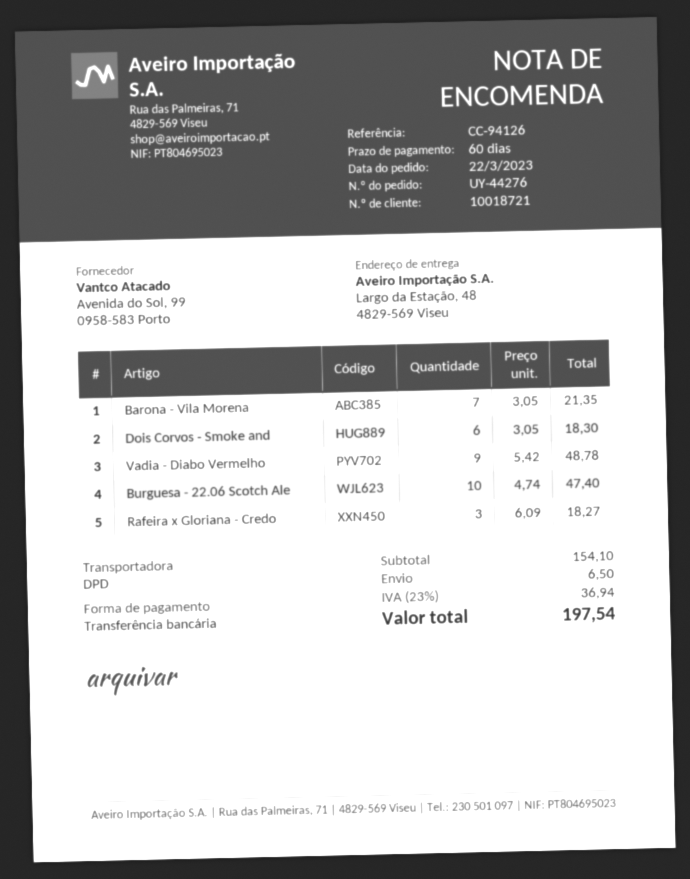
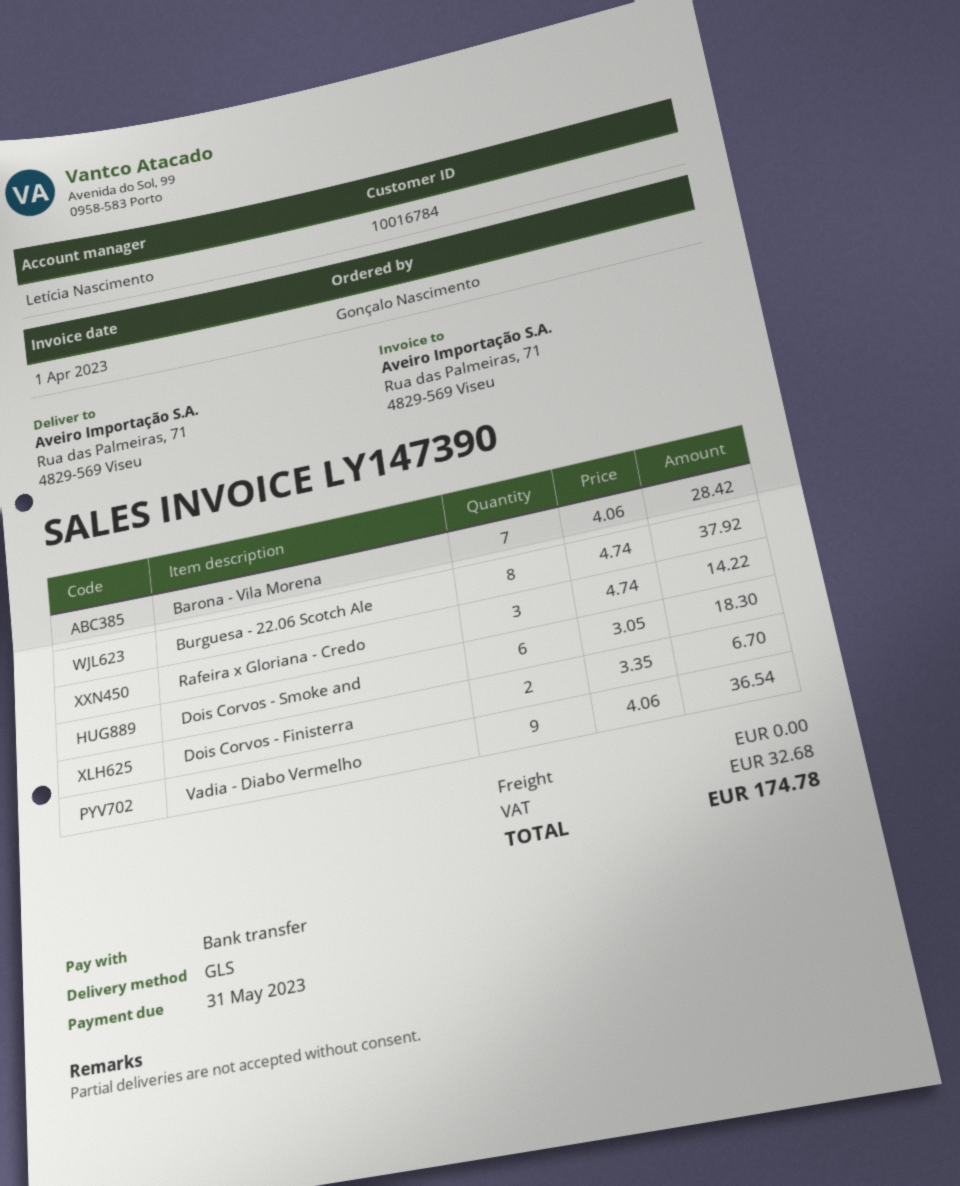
customer number: 10018721 -> 10016784
shipping method: DPD -> GLS
ship to: Largo da Estação, 48, 4829-569 Viseu -> Rua das Palmeiras, 71, 4829-569 Viseu
Barona - Vila Morena: 7 x 3.05 = 21.35 -> 7 x 4.06 = 28.42
Vadia - Diabo Vermelho: 9 x 5.42 = 48.78 -> 9 x 4.06 = 36.54
Burguesa - 22.06 Scotch Ale: 10 x 4.74 = 47.40 -> 8 x 4.74 = 37.92
Rafeira x Gloriana - Credo: 3 x 6.09 = 18.27 -> 3 x 4.74 = 14.22
Dois Corvos - Finisterra: none -> 2 x 3.35 = 6.70
shipping: 6.50 -> 0.00
tax: 36.94 -> 32.68
total: 197.54 -> 174.78

